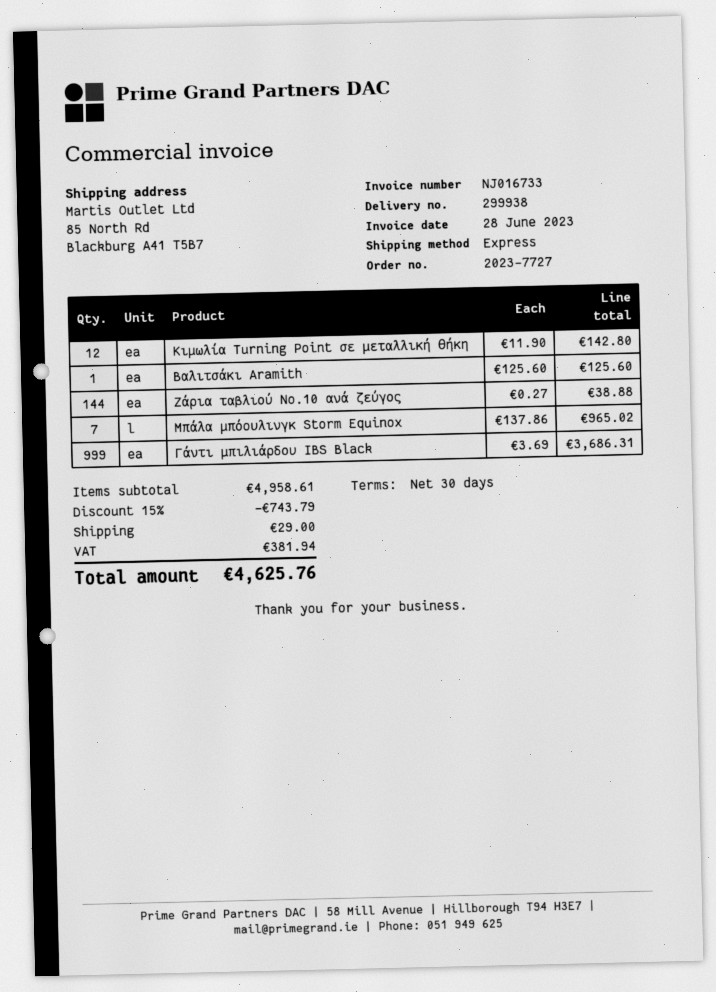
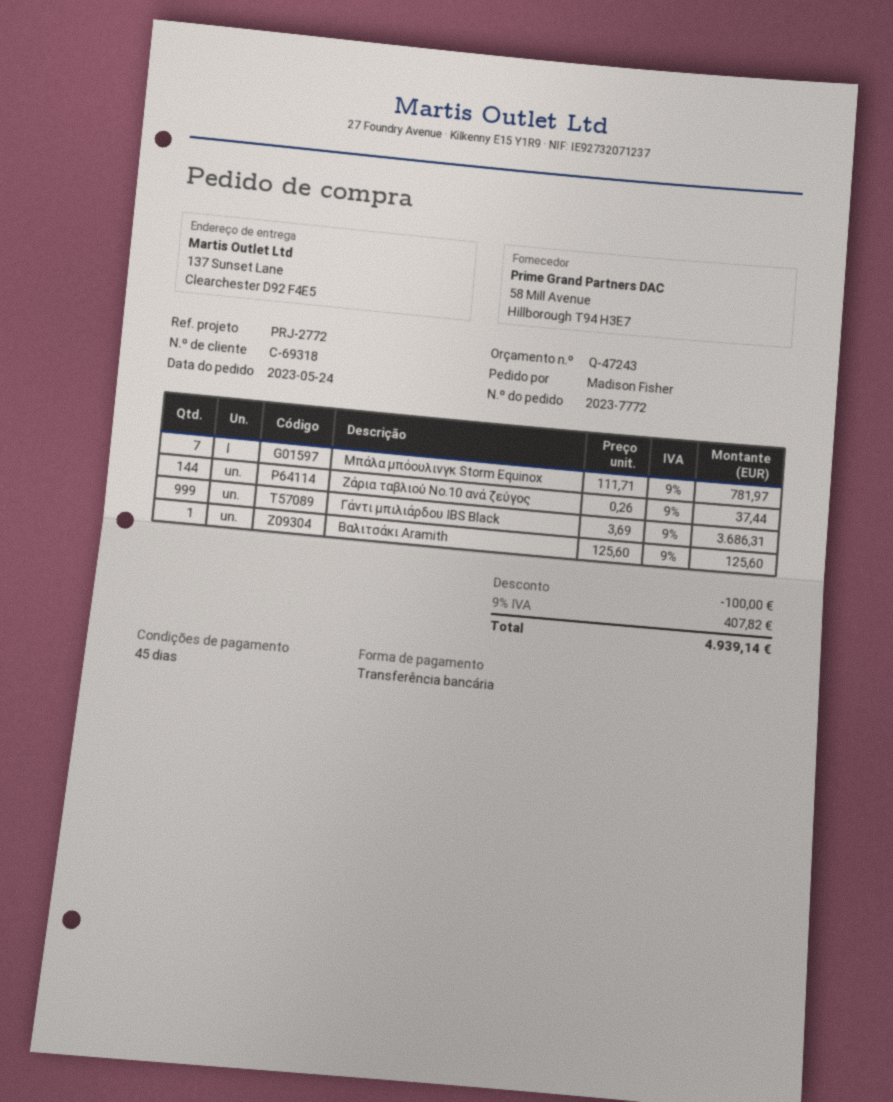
order number: 2023-7727 -> 2023-7772
payment terms: 30 days -> 45 days
ship to: 85 North Rd, Blackburg A41 T5B7 -> 137 Sunset Lane, Clearchester D92 F4E5
Κιμωλία Turning Point σε μεταλλική θήκη: 12 x 11.90 = 142.80 -> none
Ζάρια ταβλιού Νο.10 ανά ζεύγος: 144 x 0.27 = 38.88 -> 144 x 0.26 = 37.44
Μπάλα μπόουλινγκ Storm Equinox: 7 x 137.86 = 965.02 -> 7 x 111.71 = 781.97
discount: 743.79 -> 100.00
shipping: 29.00 -> none
tax: 381.94 -> 407.82
total: 4625.76 -> 4939.14

